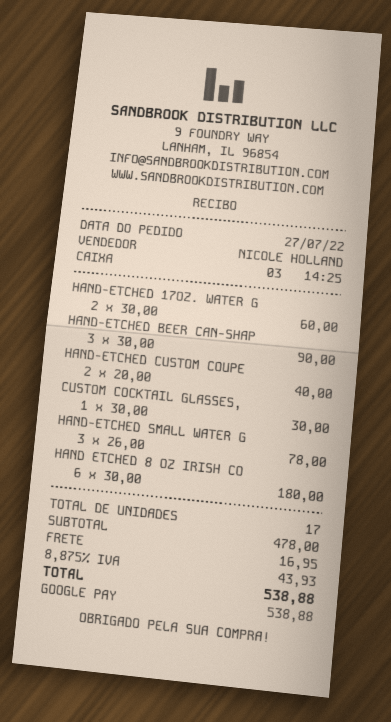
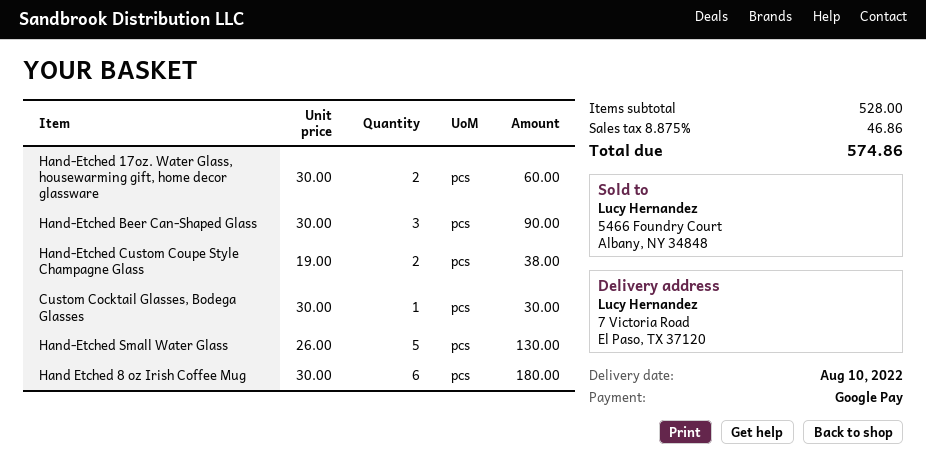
HAND-ETCHED CUSTOM COUPE: 2 x 20.00 = 40.00 -> 2 x 19.00 = 38.00
HAND-ETCHED SMALL WATER G: 3 x 26.00 = 78.00 -> 5 x 26.00 = 130.00
subtotal: 478.00 -> 528.00
shipping: 16.95 -> none
tax: 8.875% = 43.93 -> 8.875% = 46.86
total: 538.88 -> 574.86

